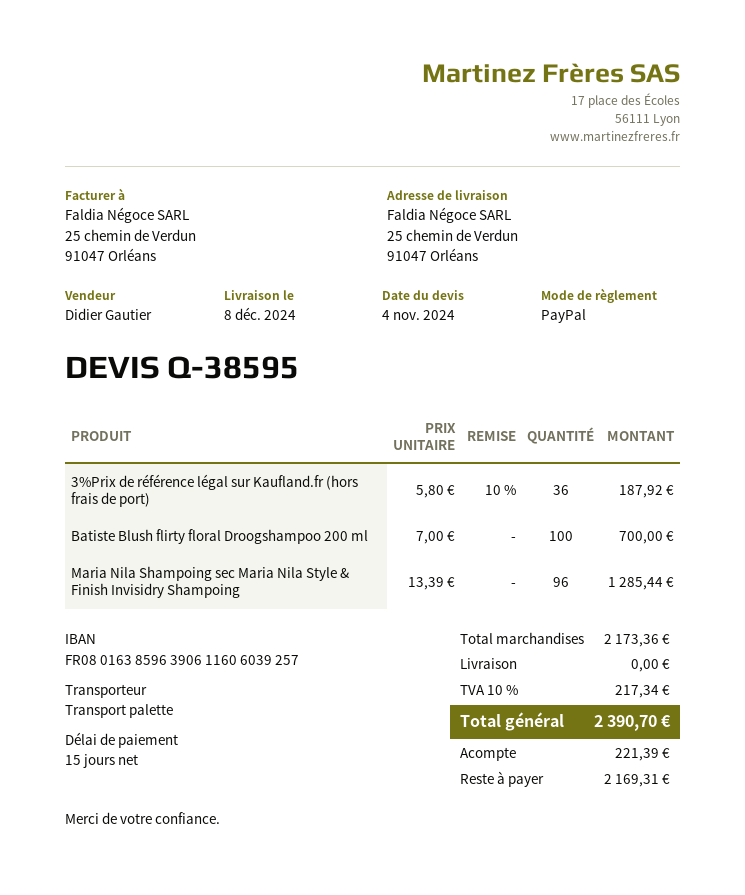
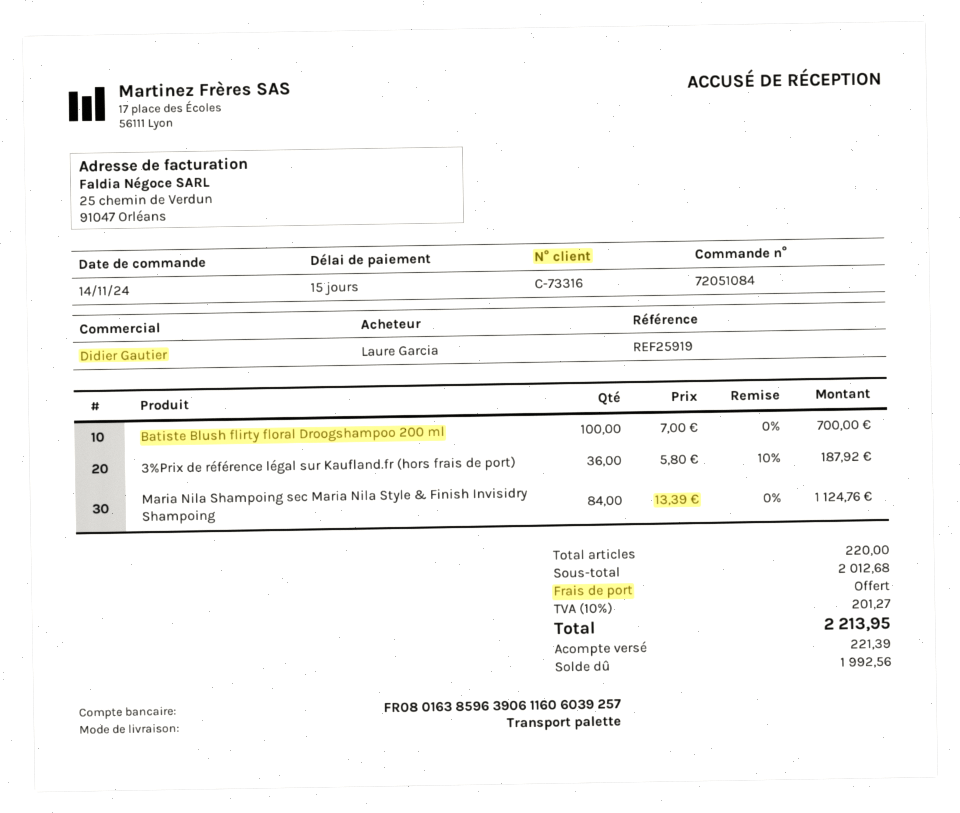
Maria Nila Shampoing sec Maria Nila Style & Finish Invisidry Shampoing: 96 x 13.39 = 1285.44 -> 84 x 13.39 = 1124.76
subtotal: 2173.36 -> 2012.68
tax: 10% = 217.34 -> 10% = 201.27
total: 2390.70 -> 2213.95
balance: 2169.31 -> 1992.56

